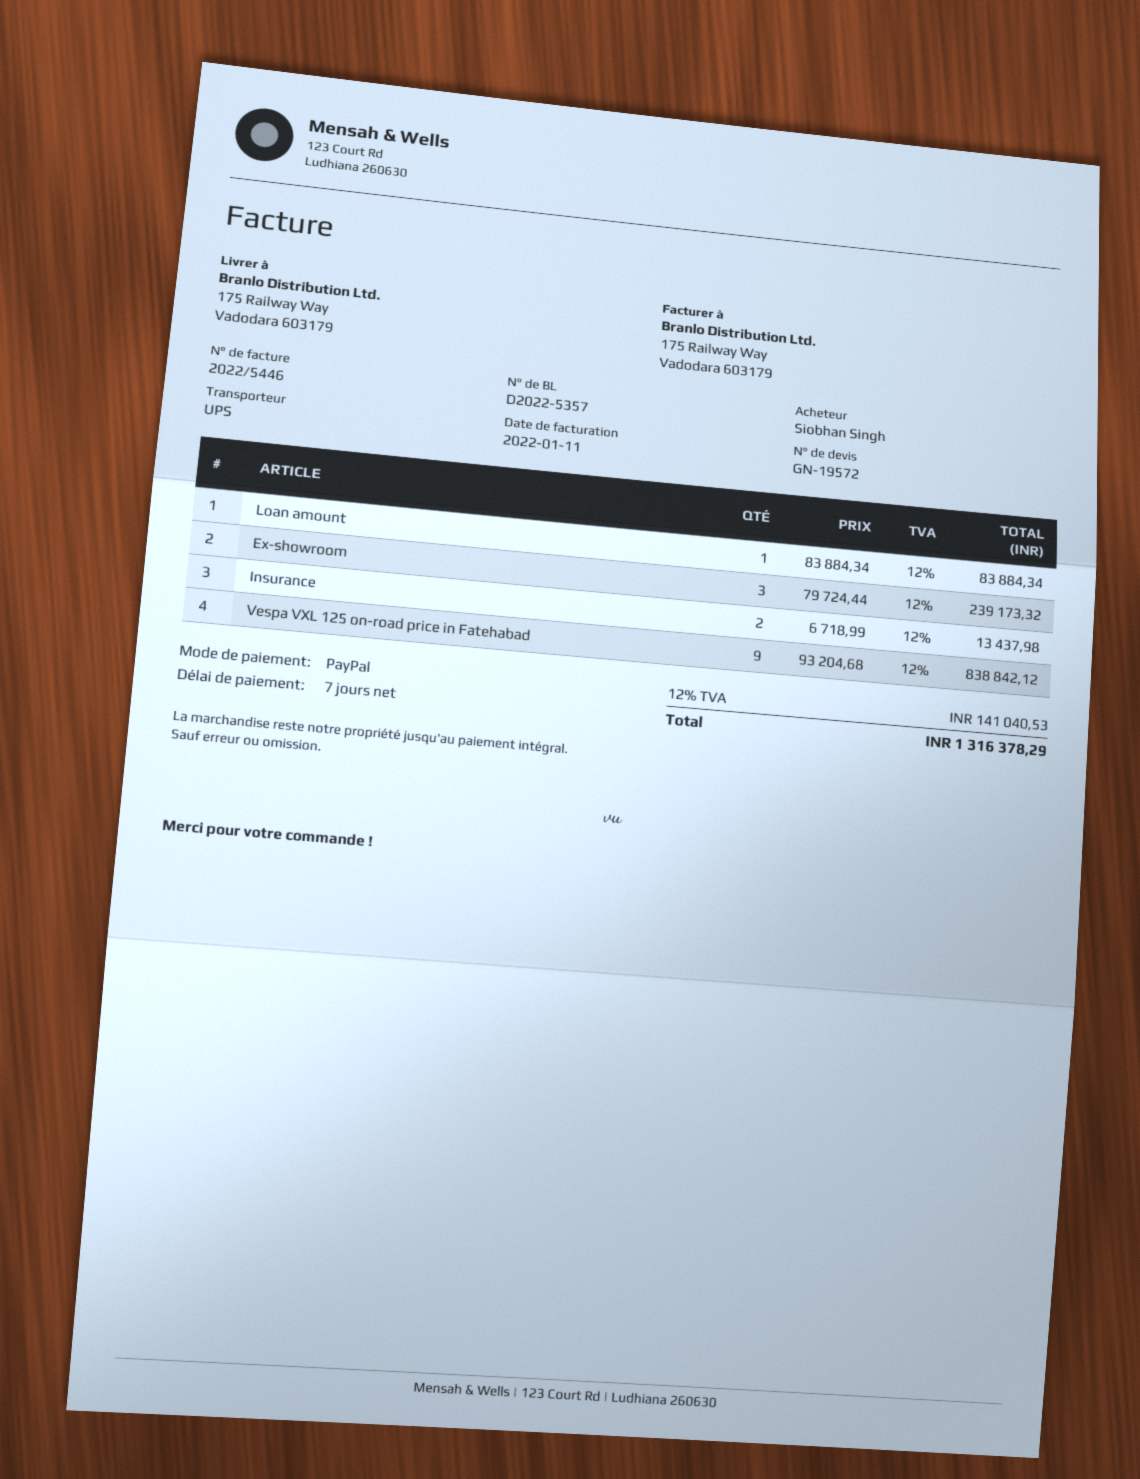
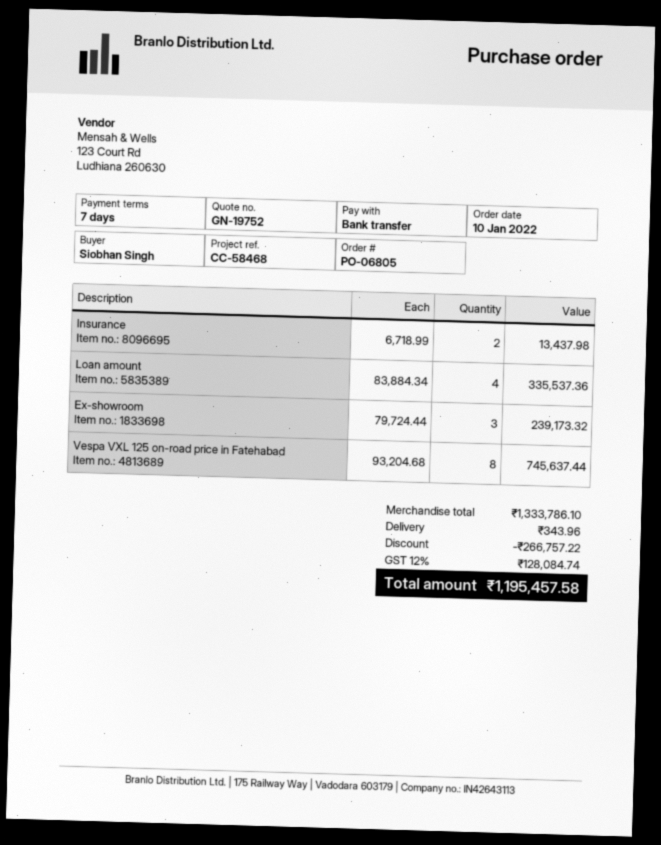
quote number: GN-19572 -> GN-19752
payment method: PayPal -> bank transfer
Loan amount: 1 x 83884.34 = 83884.34 -> 4 x 83884.34 = 335537.36
Vespa VXL 125 on-road price in Fatehabad: 9 x 93204.68 = 838842.12 -> 8 x 93204.68 = 745637.44
discount: none -> 266757.22
shipping: none -> 343.96
tax: 12% = 141040.53 -> 12% = 128084.74
total: 1316378.29 -> 1195457.58

